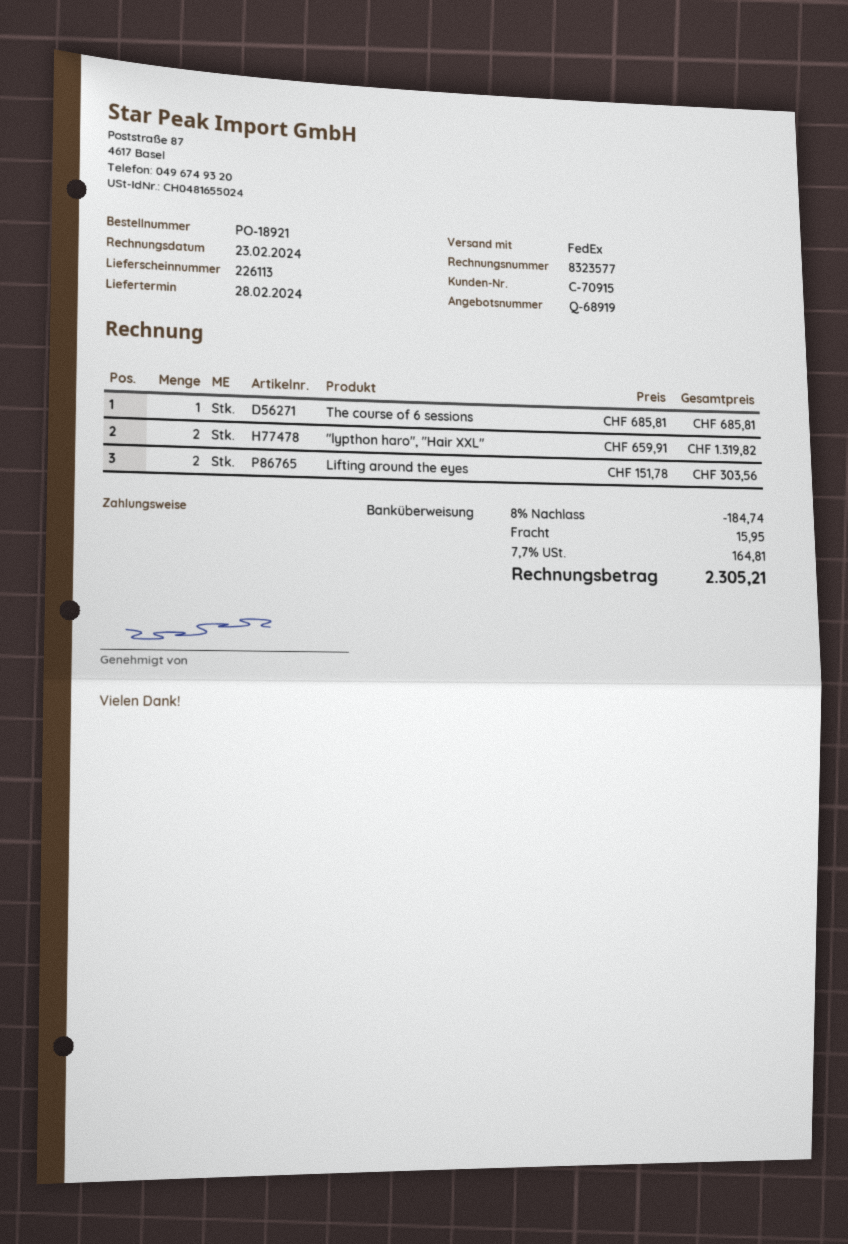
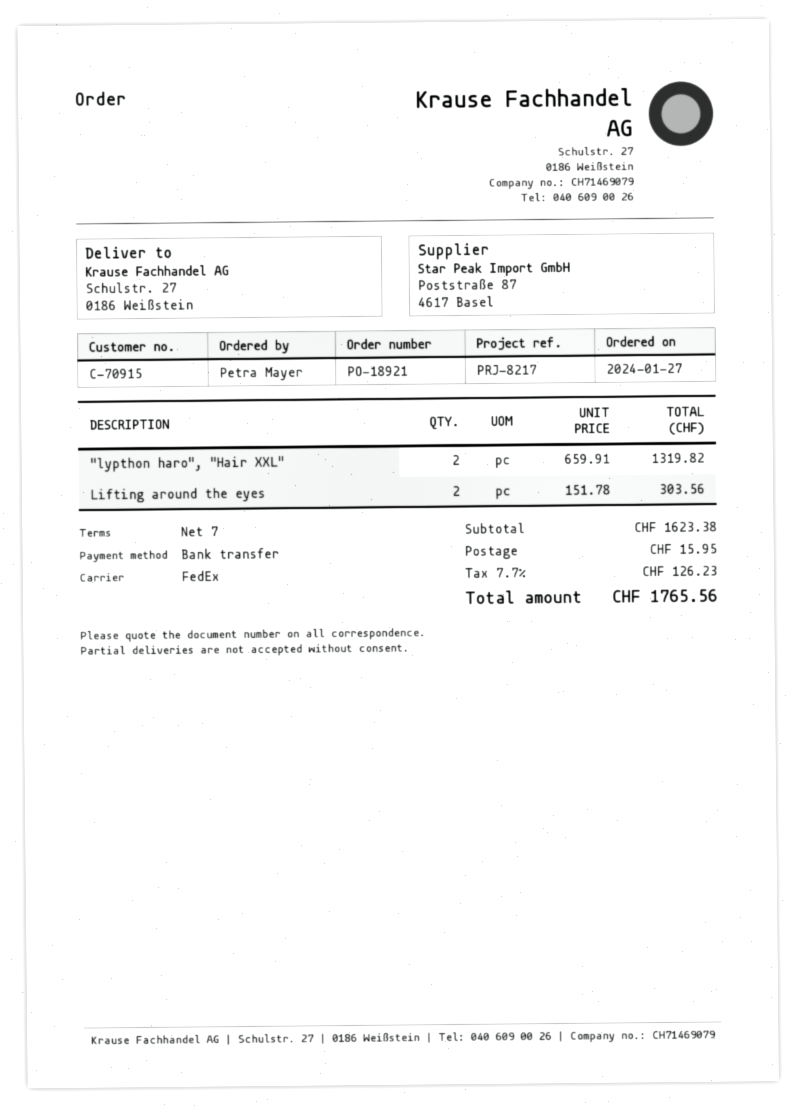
The course of 6 sessions: 1 x 685.81 = 685.81 -> none
discount: 8% = 184.74 -> none
tax: 7.7% = 164.81 -> 7.7% = 126.23
total: 2305.21 -> 1765.56

